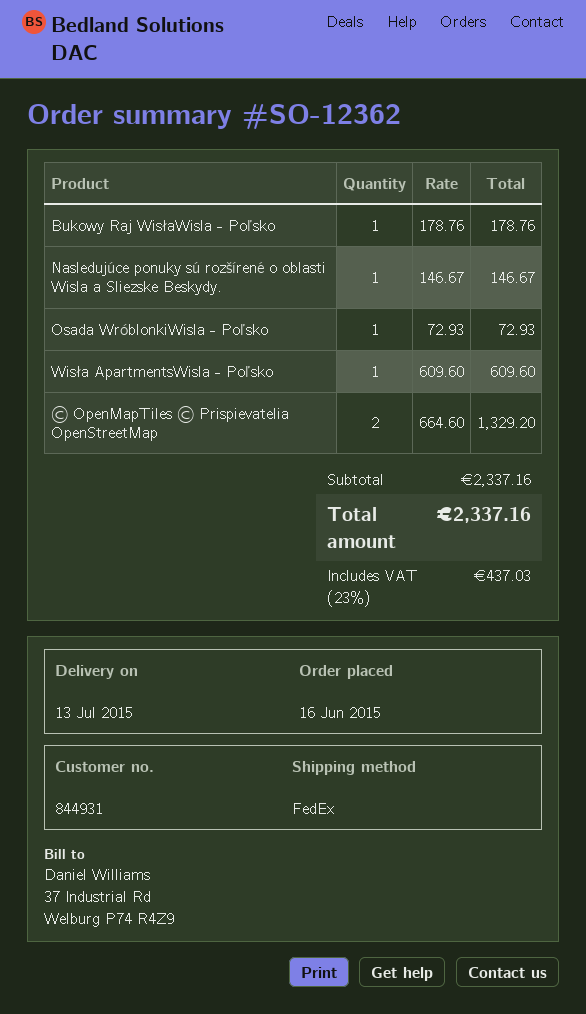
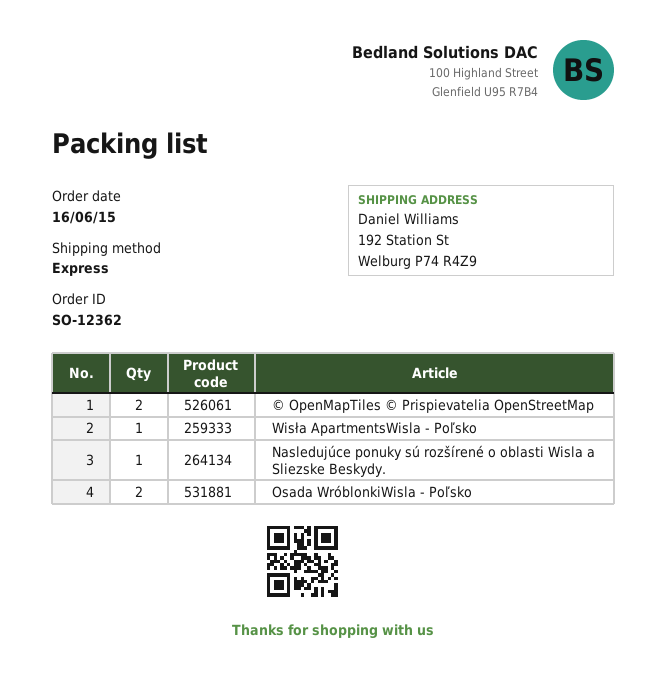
shipping method: FedEx -> express
Bukowy Raj WisłaWisla - Poľsko: 1 -> none
Osada WróblonkiWisla - Poľsko: 1 -> 2

